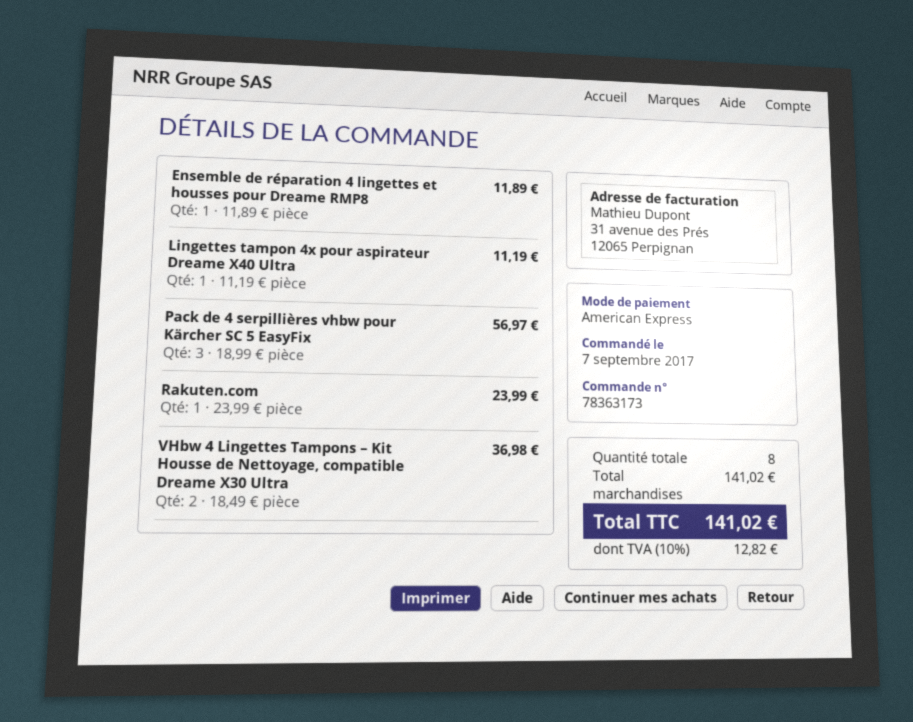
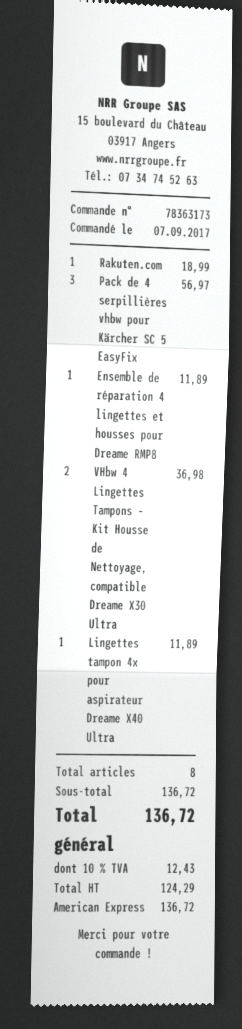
Lingettes tampon 4x pour aspirateur Dreame X40 Ultra: 1 for 11.19 -> 1 for 11.89
Rakuten.com: 1 for 23.99 -> 1 for 18.99
subtotal: 141.02 -> 136.72
tax: 10% = 12.82 -> 10% = 12.43
total: 141.02 -> 136.72

